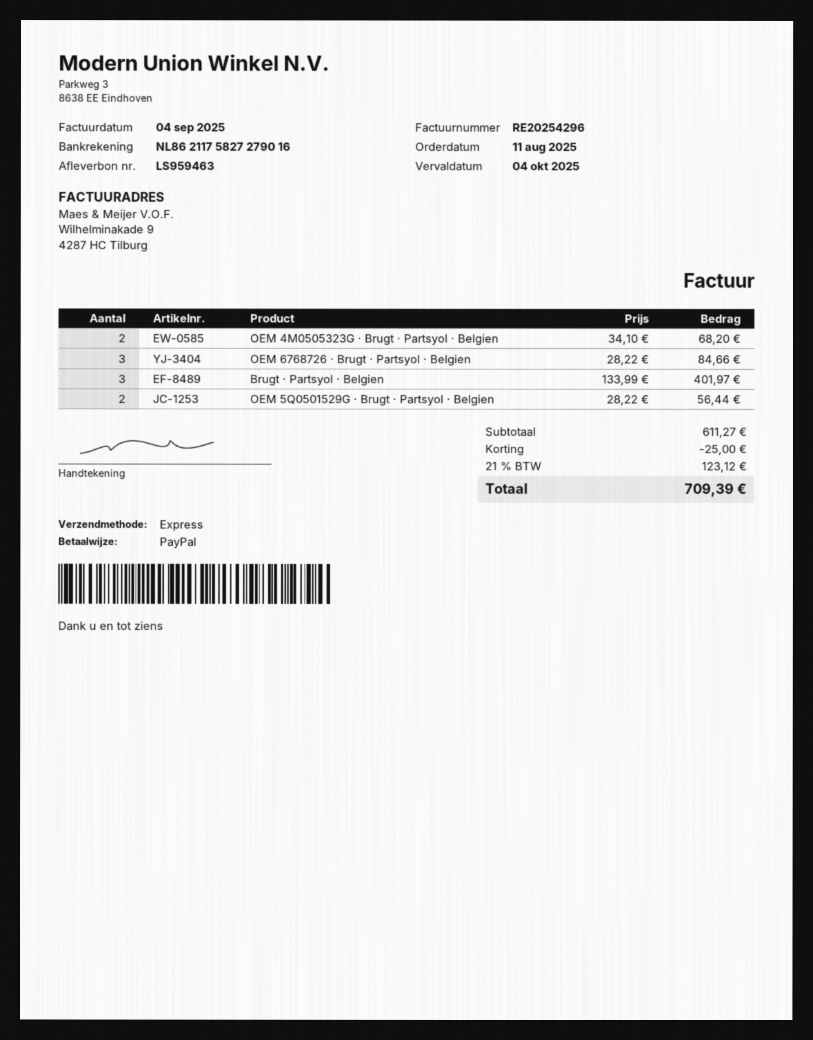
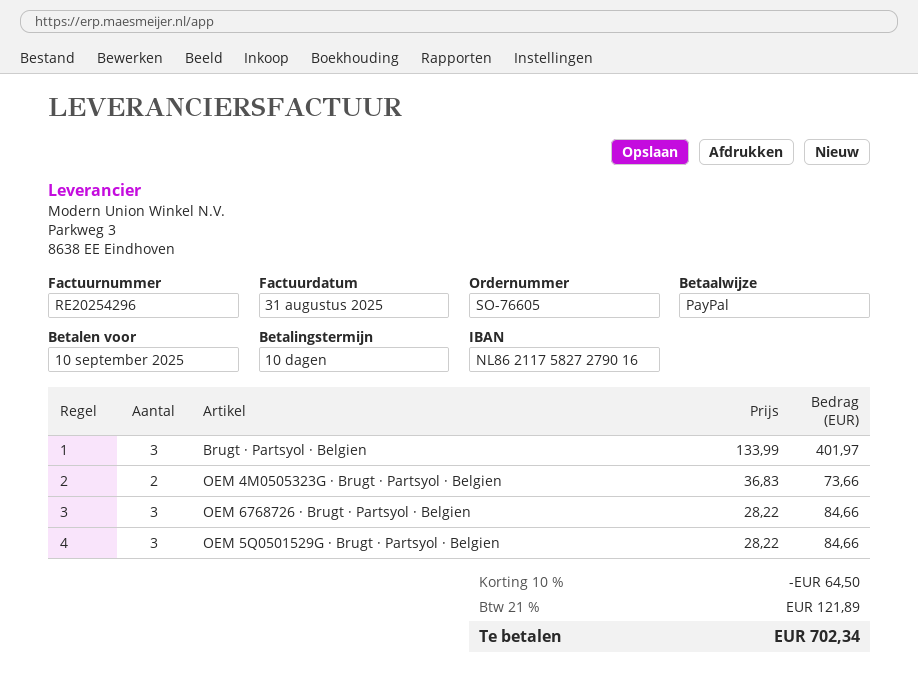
invoice date: 2025-09-04 -> 2025-08-31
due date: 2025-10-04 -> 2025-09-10
OEM 4M0505323G · Brugt · Partsyol · Belgien: 2 x 34.10 = 68.20 -> 2 x 36.83 = 73.66
OEM 5Q0501529G · Brugt · Partsyol · Belgien: 2 x 28.22 = 56.44 -> 3 x 28.22 = 84.66
discount: 25.00 -> 64.50
tax: 21% = 123.12 -> 21% = 121.89
total: 709.39 -> 702.34

